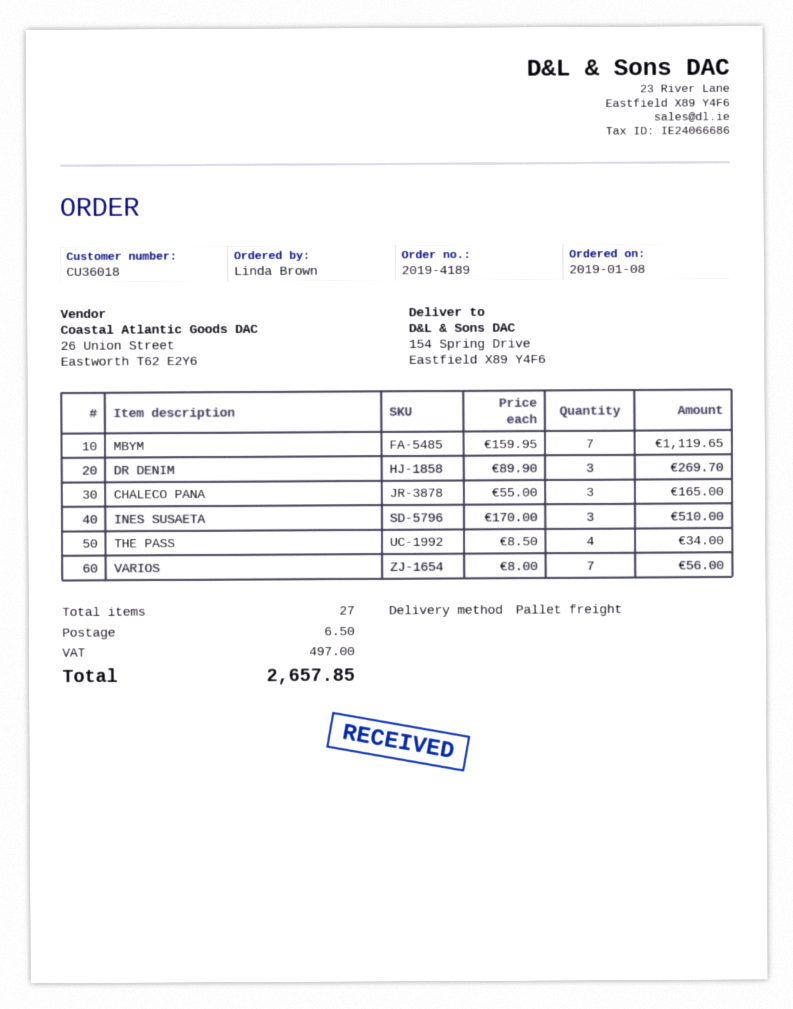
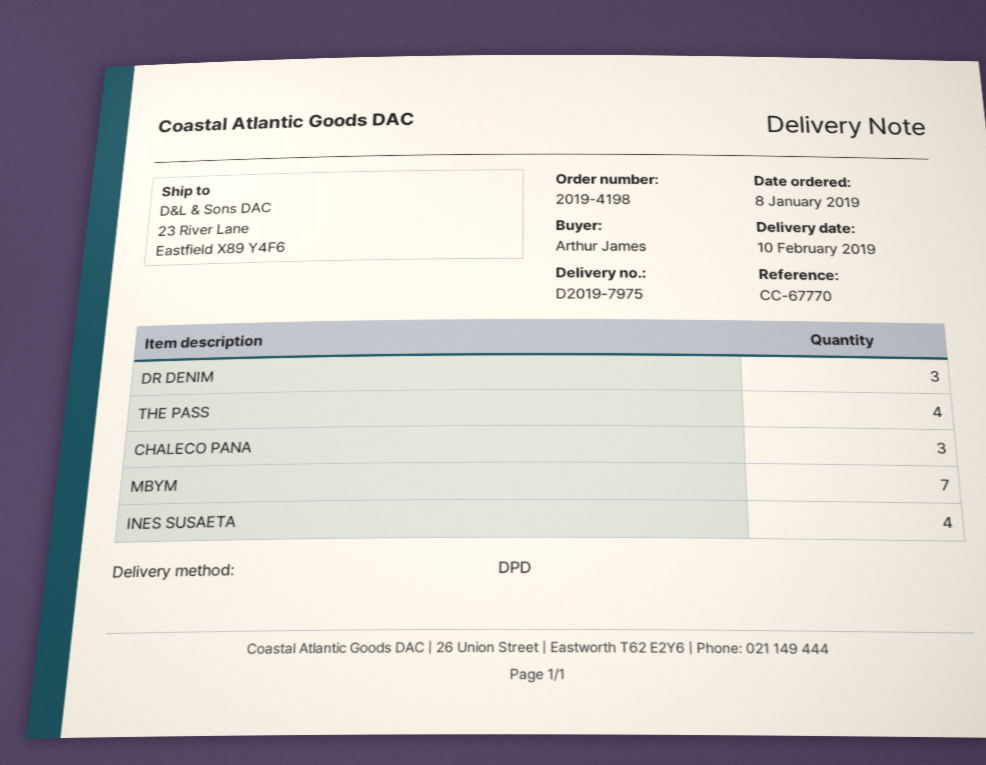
order number: 2019-4189 -> 2019-4198
ordered by: Linda Brown -> Arthur James
shipping method: pallet freight -> DPD
ship to: 154 Spring Drive, Eastfield X89 Y4F6 -> 23 River Lane, Eastfield X89 Y4F6
INES SUSAETA: 3 -> 4
VARIOS: 7 -> none

